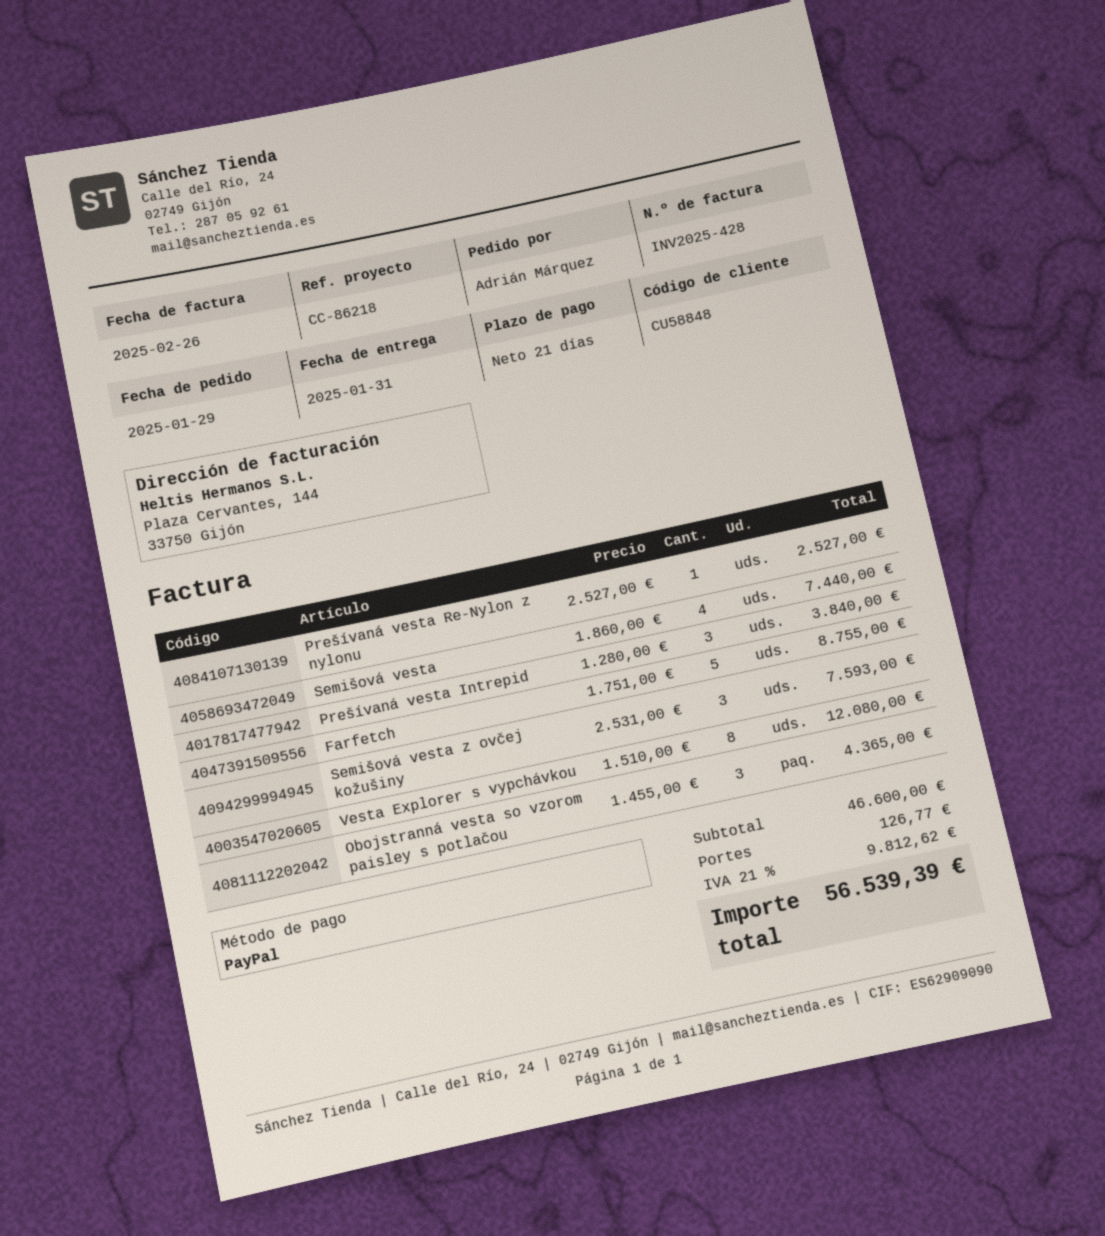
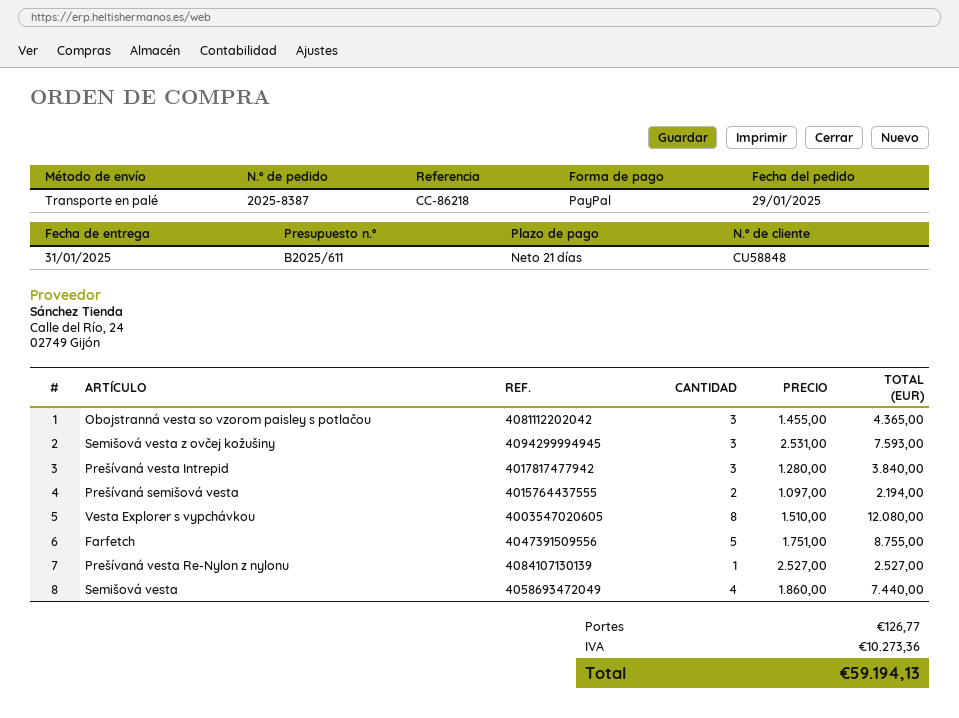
Prešívaná semišová vesta: none -> 2 x 1097.00 = 2194.00
tax: 9812.62 -> 10273.36
total: 56539.39 -> 59194.13

